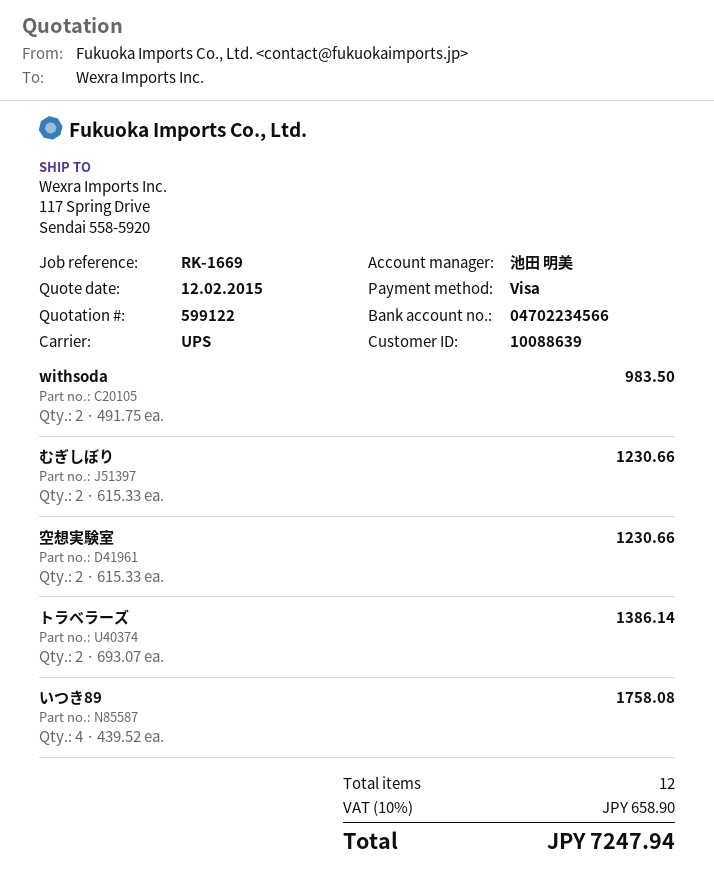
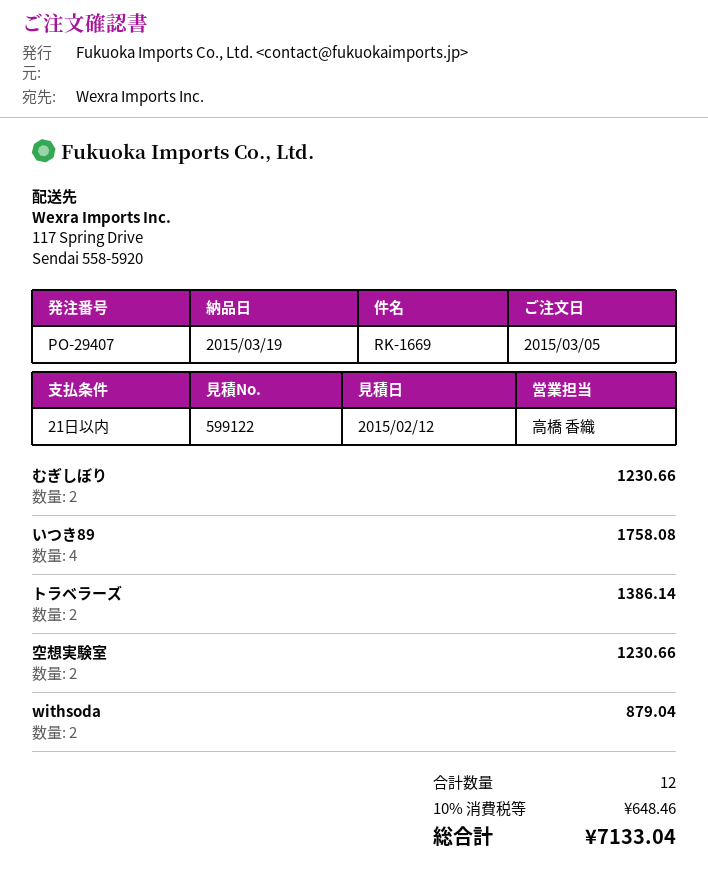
sales rep: 池田 明美 -> 高橋 香織
withsoda: 2 for 983.50 -> 2 for 879.04
tax: 10% = 658.90 -> 10% = 648.46
total: 7247.94 -> 7133.04

